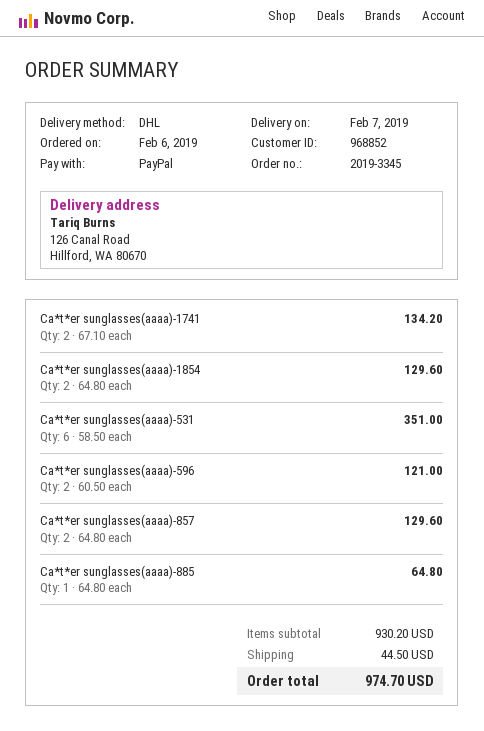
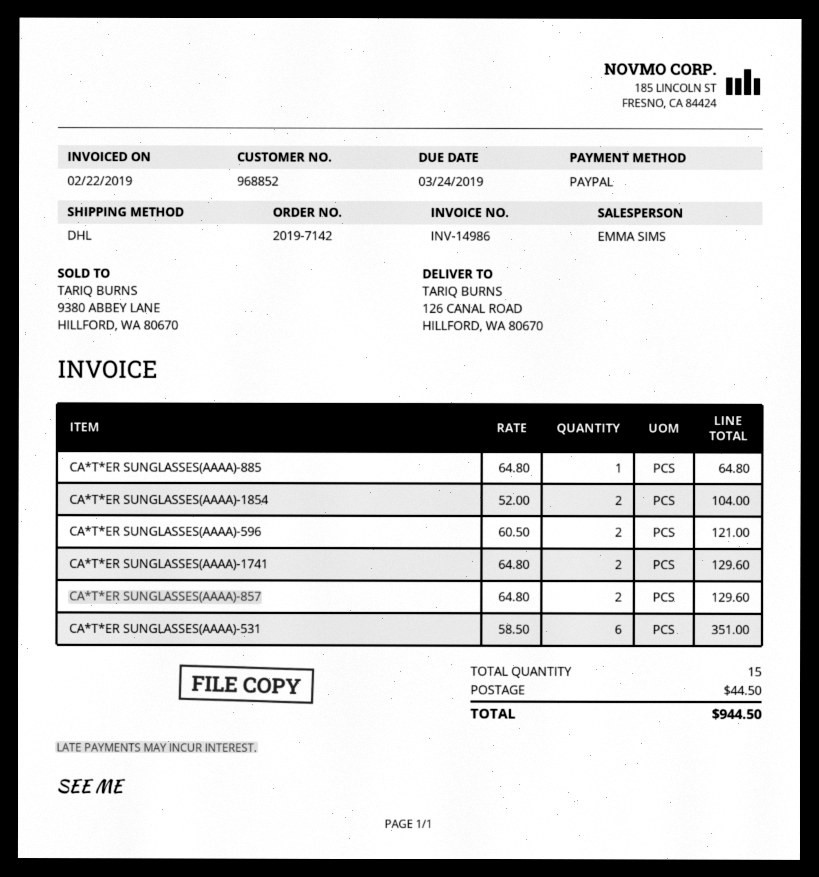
order number: 2019-3345 -> 2019-7142
Ca*t*er sunglasses(aaaa)-1741: 2 x 67.10 = 134.20 -> 2 x 64.80 = 129.60
Ca*t*er sunglasses(aaaa)-1854: 2 x 64.80 = 129.60 -> 2 x 52.00 = 104.00
total: 974.70 -> 944.50

